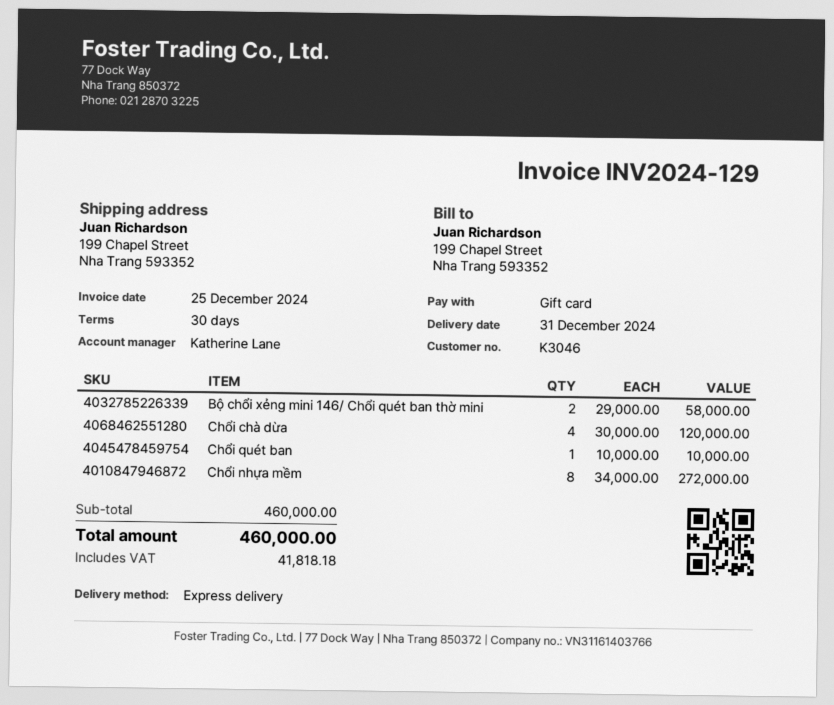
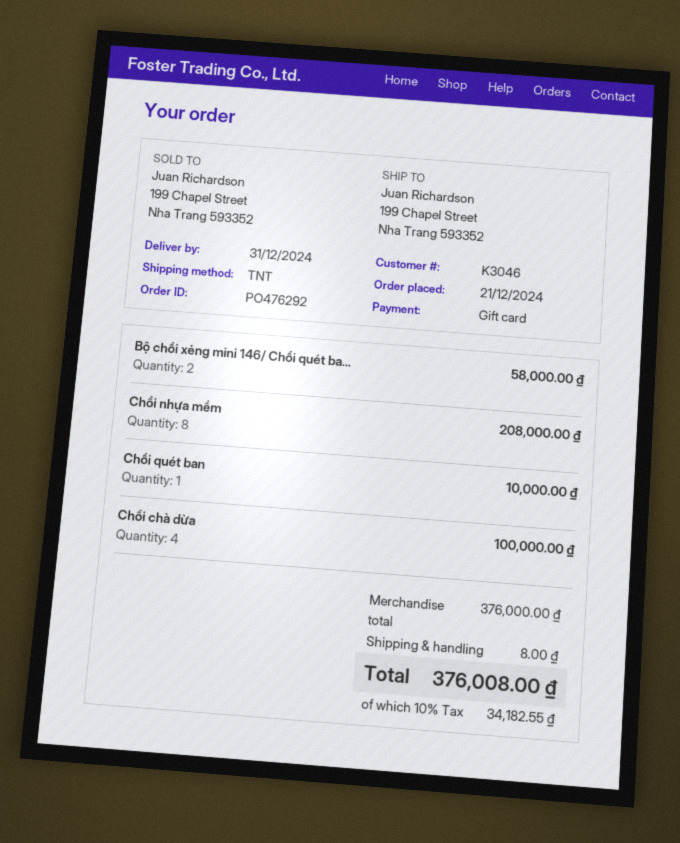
shipping method: express -> TNT
Chổi chà dừa: 4 for 120000.00 -> 4 for 100000.00
Chổi nhựa mềm: 8 for 272000.00 -> 8 for 208000.00
subtotal: 460000.00 -> 376000.00
shipping: none -> 8.00
tax: 41818.18 -> 34182.55
total: 460000.00 -> 376008.00

